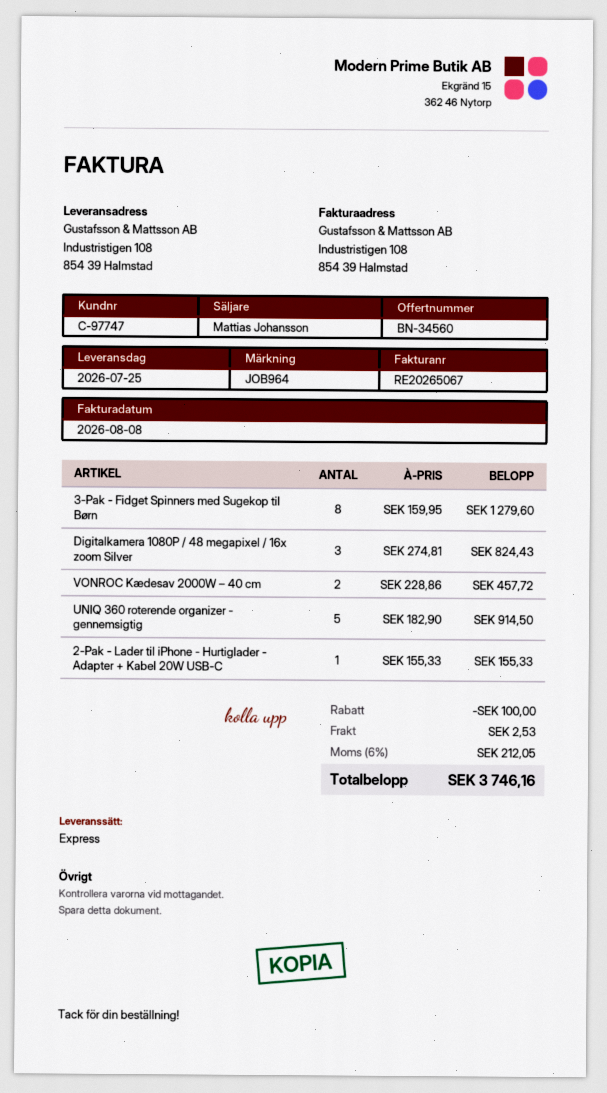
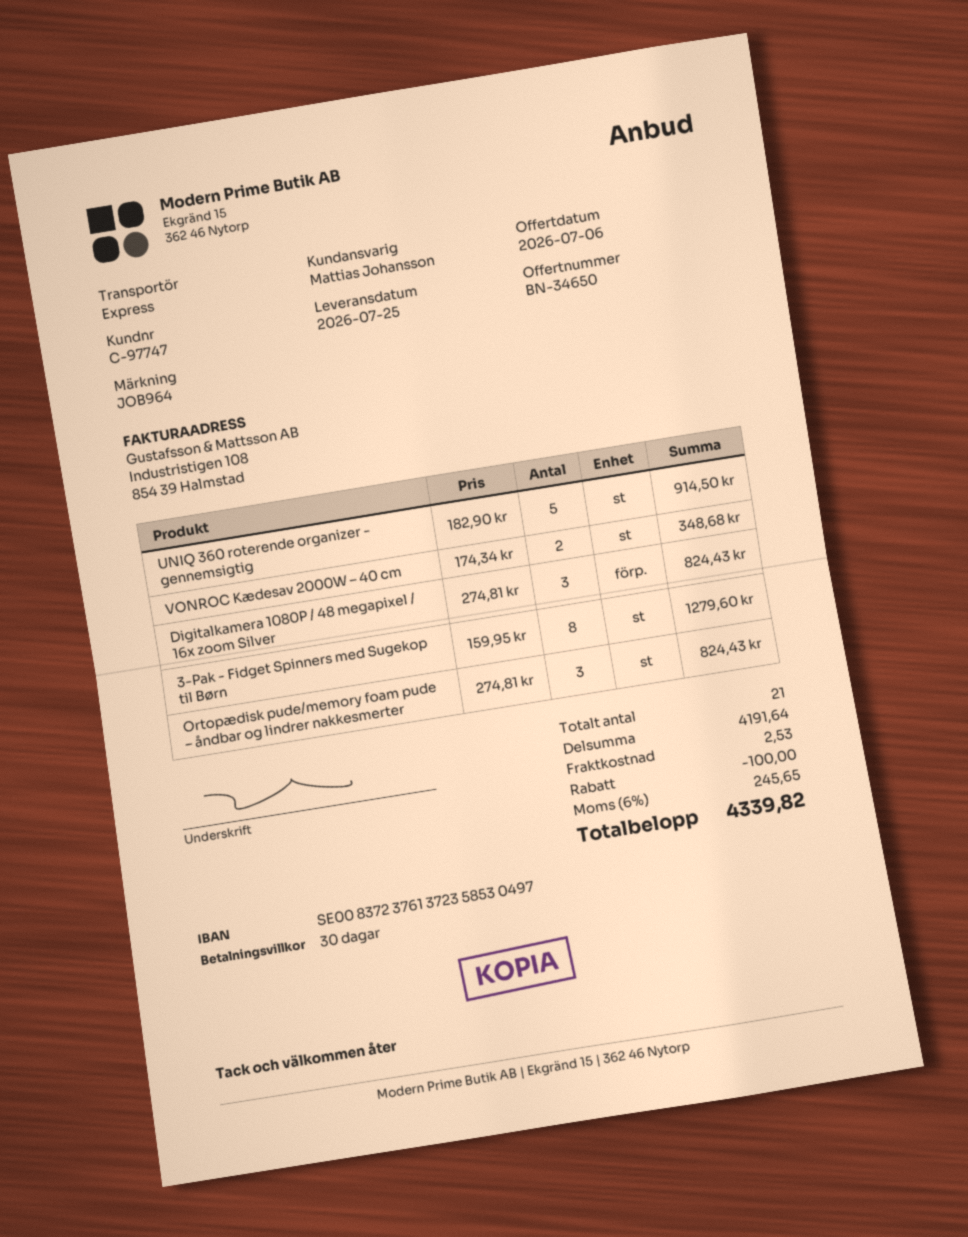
quote number: BN-34560 -> BN-34650
VONROC Kædesav 2000W – 40 cm: 2 x 228.86 = 457.72 -> 2 x 174.34 = 348.68
2-Pak - Lader til iPhone - Hurtiglader - Adapter + Kabel 20W USB-C: 1 x 155.33 = 155.33 -> none
Ortopædisk pude/memory foam pude – åndbar og lindrer nakkesmerter: none -> 3 x 274.81 = 824.43
tax: 6% = 212.05 -> 6% = 245.65
total: 3746.16 -> 4339.82

